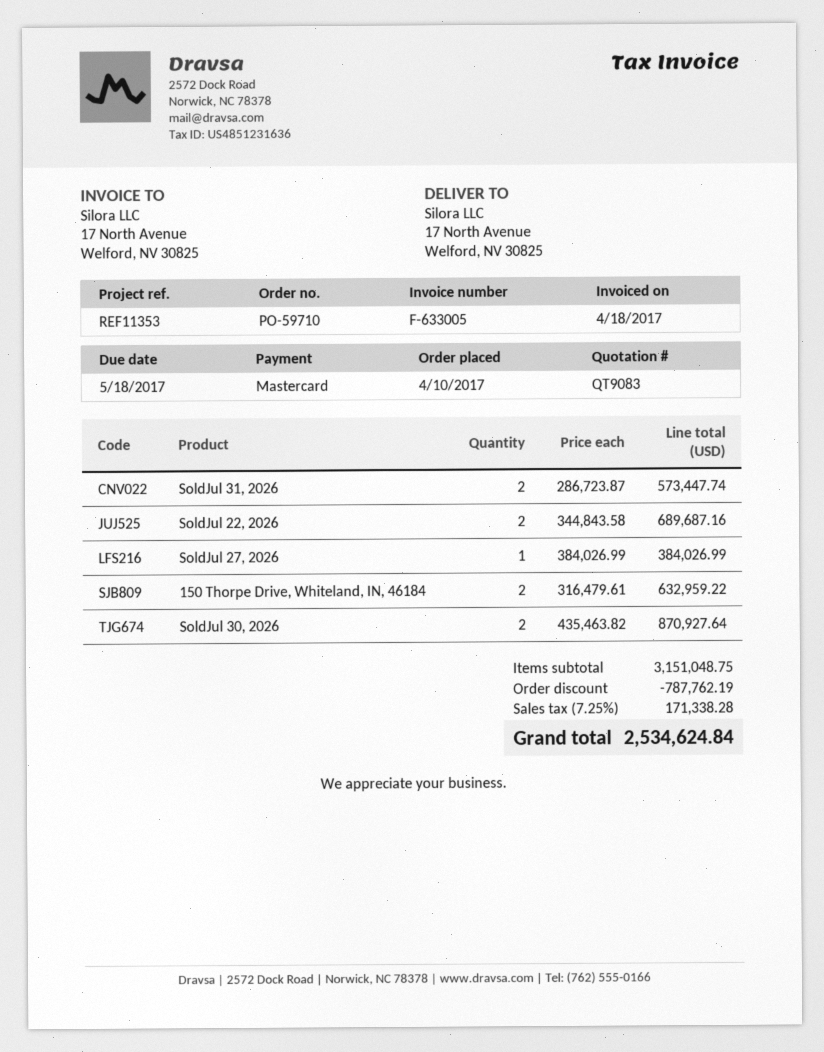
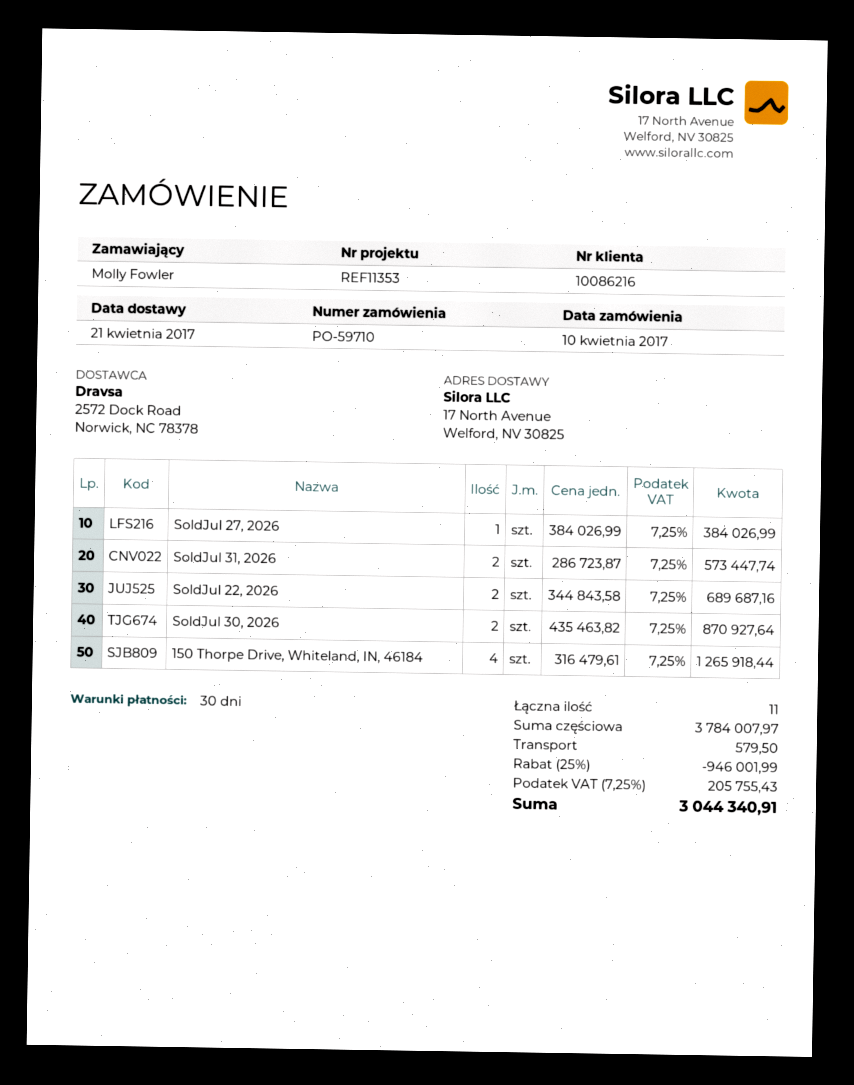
150 Thorpe Drive, Whiteland, IN, 46184: 2 x 316479.61 = 632959.22 -> 4 x 316479.61 = 1265918.44
subtotal: 3151048.75 -> 3784007.97
discount: 787762.19 -> 946001.99
shipping: none -> 579.50
tax: 7.25% = 171338.28 -> 7.25% = 205755.43
total: 2534624.84 -> 3044340.91

